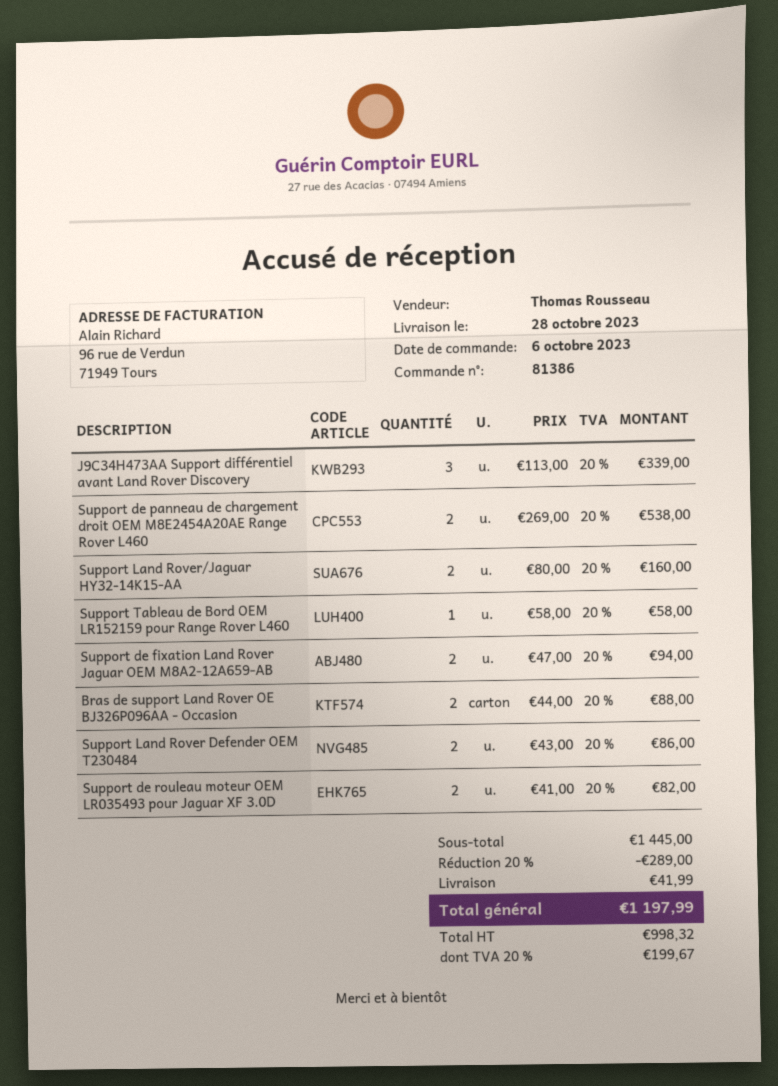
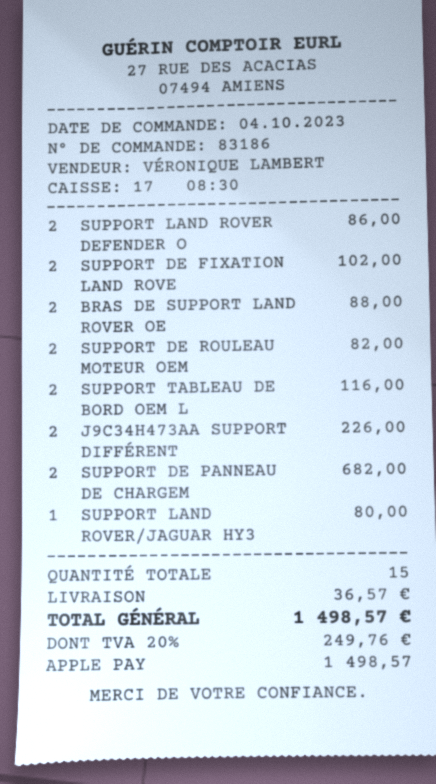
order number: 81386 -> 83186
order date: 2023-10-06 -> 2023-10-04
sales rep: Thomas Rousseau -> VÉRONIQUE LAMBERT
J9C34H473AA Support différentiel avant Land Rover Discovery: 3 for 339.00 -> 2 for 226.00
Support de panneau de chargement droit OEM M8E2454A20AE Range Rover L460: 2 for 538.00 -> 2 for 682.00
Support Land Rover/Jaguar HY32-14K15-AA: 2 for 160.00 -> 1 for 80.00
Support Tableau de Bord OEM LR152159 pour Range Rover L460: 1 for 58.00 -> 2 for 116.00
Support de fixation Land Rover Jaguar OEM M8A2-12A659-AB: 2 for 94.00 -> 2 for 102.00
discount: 20% = 289.00 -> none
shipping: 41.99 -> 36.57
tax: 20% = 199.67 -> 20% = 249.76
total: 1197.99 -> 1498.57

